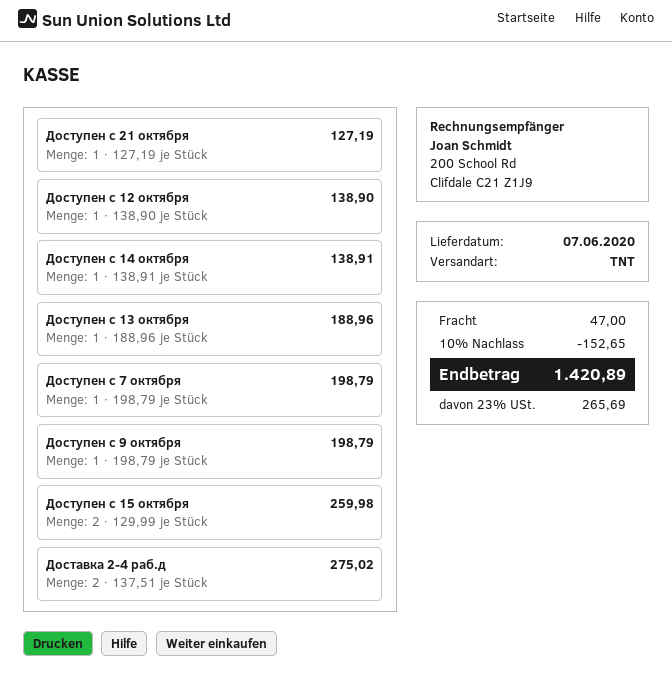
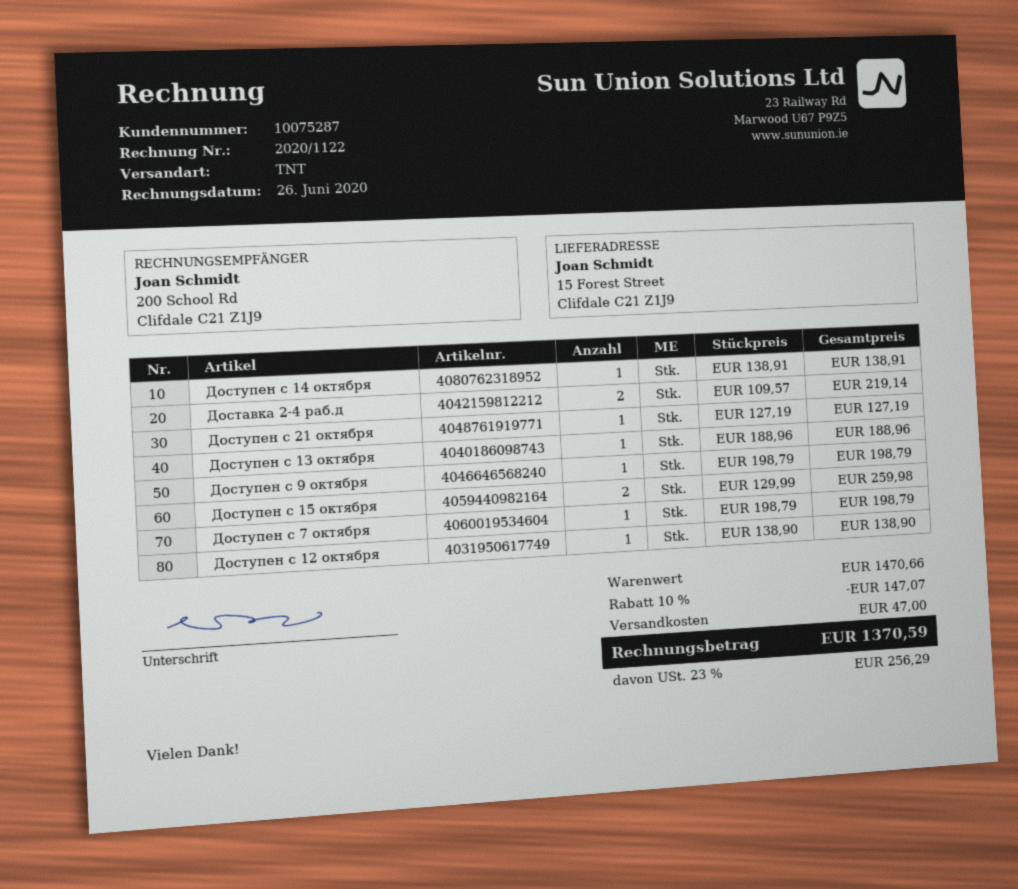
Доставка 2-4 раб.д: 2 x 137.51 = 275.02 -> 2 x 109.57 = 219.14
discount: 10% = 152.65 -> 10% = 147.07
tax: 23% = 265.69 -> 23% = 256.29
total: 1420.89 -> 1370.59

